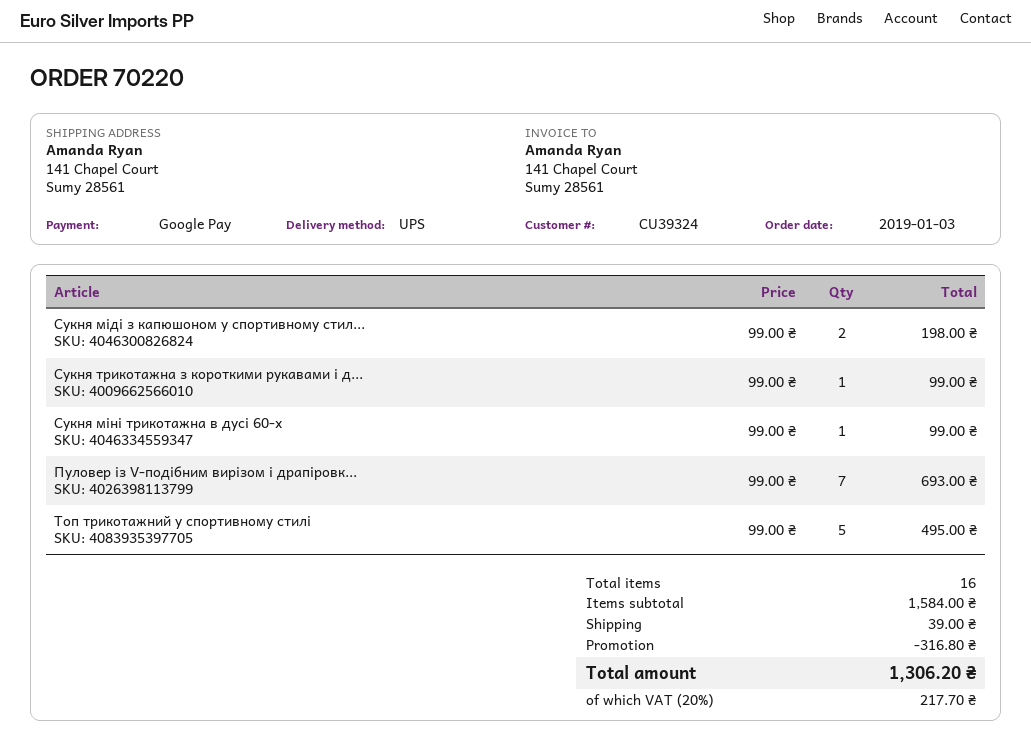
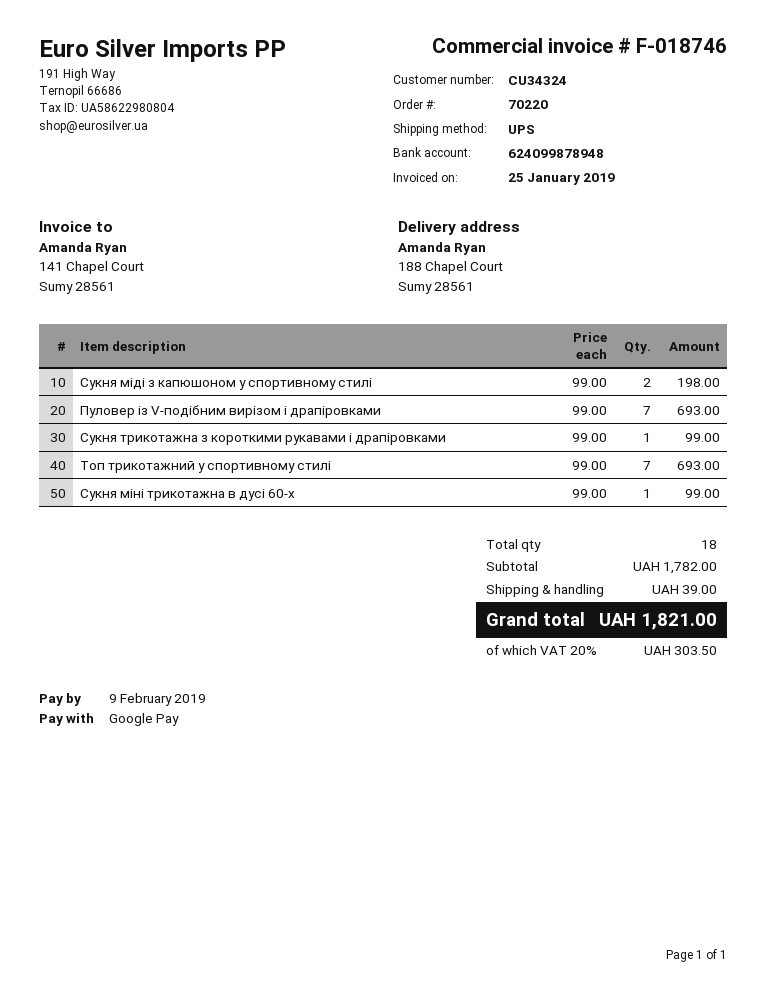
customer number: CU39324 -> CU34324
ship to: 141 Chapel Court, Sumy 28561 -> 188 Chapel Court, Sumy 28561
Топ трикотажний у спортивному стилі: 5 x 99.00 = 495.00 -> 7 x 99.00 = 693.00
total quantity: 16 -> 18
subtotal: 1584.00 -> 1782.00
discount: 316.80 -> none
tax: 20% = 217.70 -> 20% = 303.50
total: 1306.20 -> 1821.00

